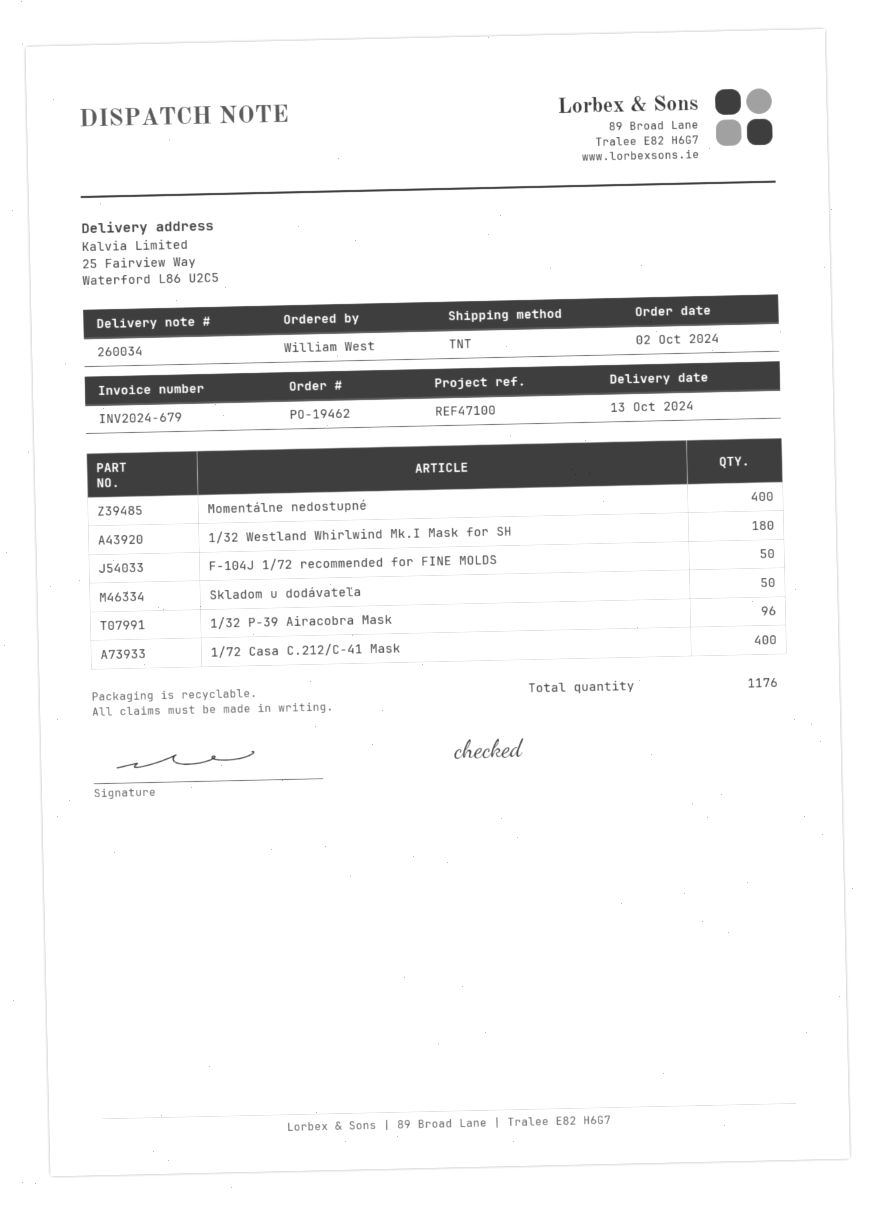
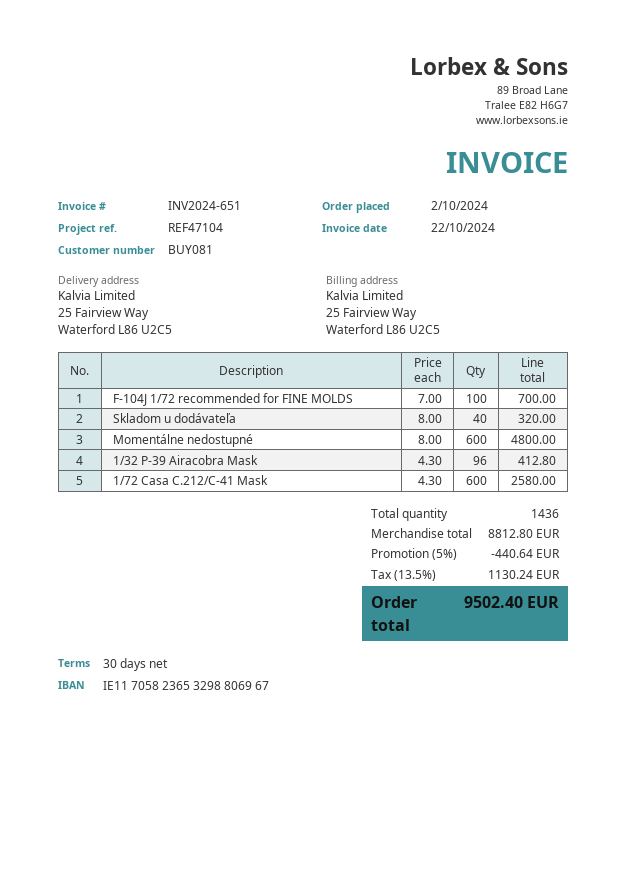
invoice number: INV2024-679 -> INV2024-651
reference: REF47100 -> REF47104
Momentálne nedostupné: 400 -> 600
1/32 Westland Whirlwind Mk.I Mask for SH: 180 -> none
F-104J 1/72 recommended for FINE MOLDS: 50 -> 100
Skladom u dodávateľa: 50 -> 40
1/72 Casa C.212/C-41 Mask: 400 -> 600
total quantity: 1176 -> 1436

